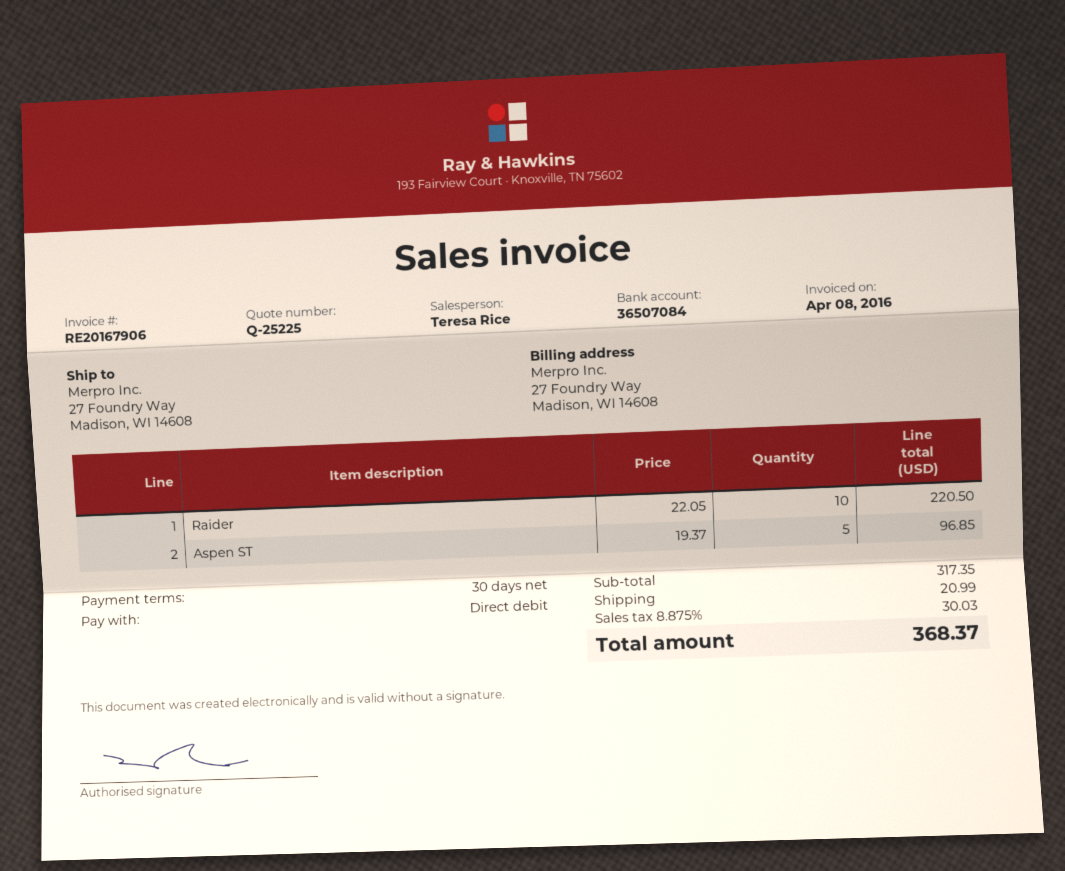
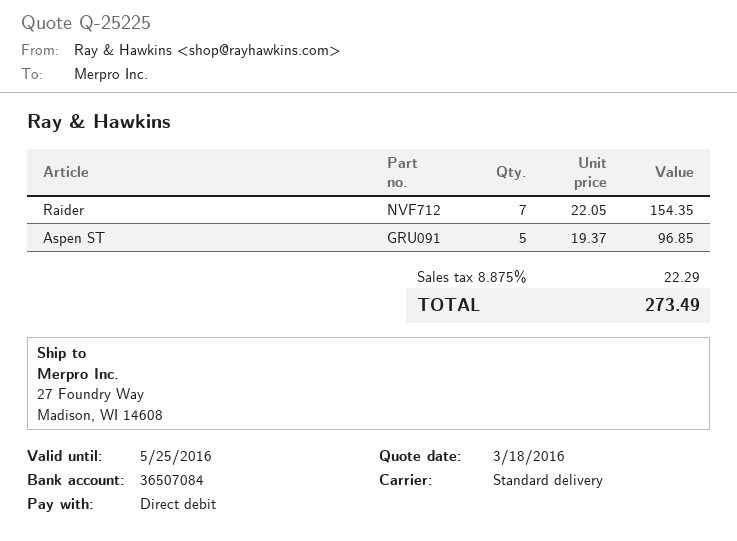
Raider: 10 x 22.05 = 220.50 -> 7 x 22.05 = 154.35
shipping: 20.99 -> none
tax: 8.875% = 30.03 -> 8.875% = 22.29
total: 368.37 -> 273.49

